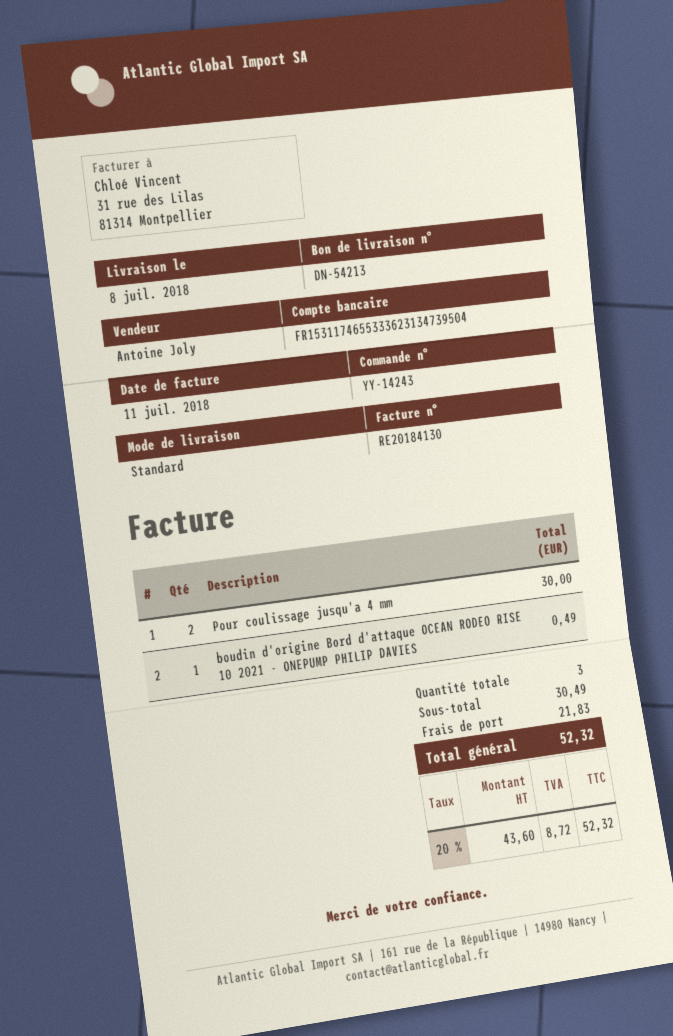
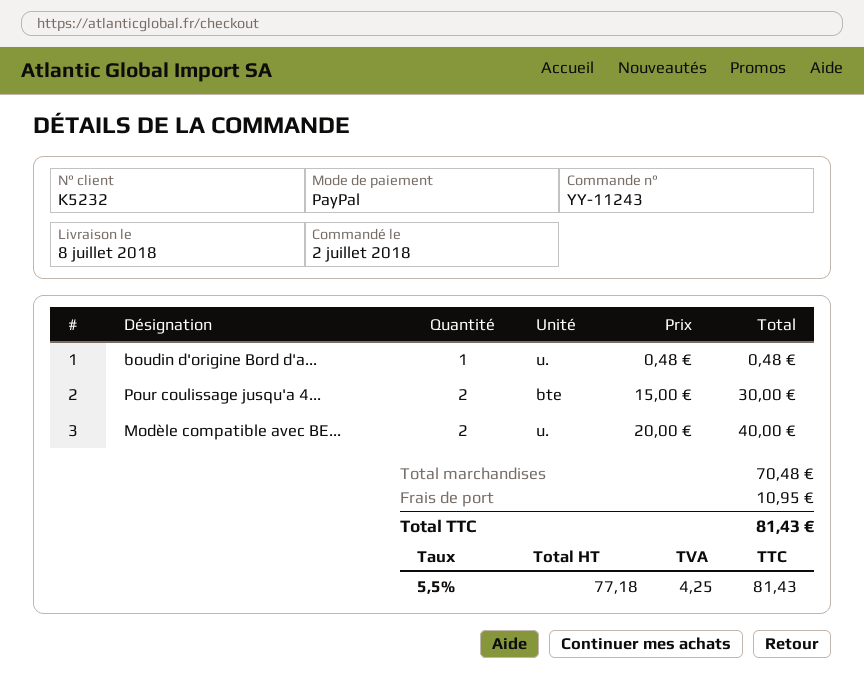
order number: YY-14243 -> YY-11243
boudin d'origine Bord d'attaque OCEAN RODEO RISE 10 2021 - ONEPUMP PHILIP DAVIES: 1 for 0.49 -> 1 for 0.48
Modèle compatible avec BE...: none -> 2 for 40.00
subtotal: 30.49 -> 70.48
shipping: 21.83 -> 10.95
net: 43.60 -> 77.18
tax: 20% = 8.72 -> 5.5% = 4.25
total: 52.32 -> 81.43

